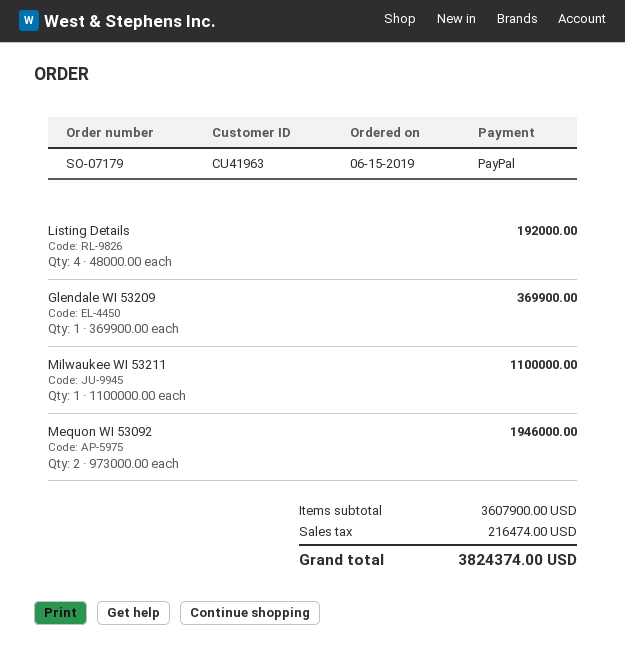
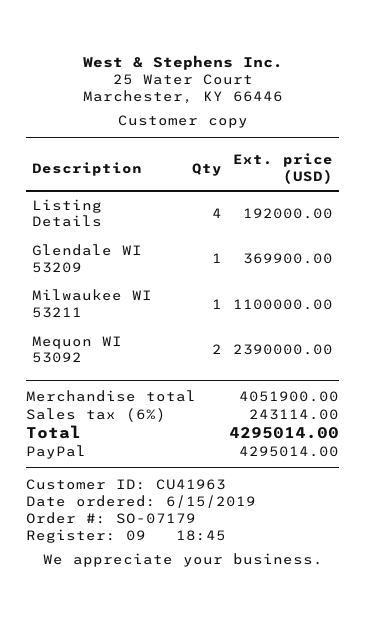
Mequon WI 53092: 2 for 1946000.00 -> 2 for 2390000.00
subtotal: 3607900.00 -> 4051900.00
tax: 216474.00 -> 243114.00
total: 3824374.00 -> 4295014.00

